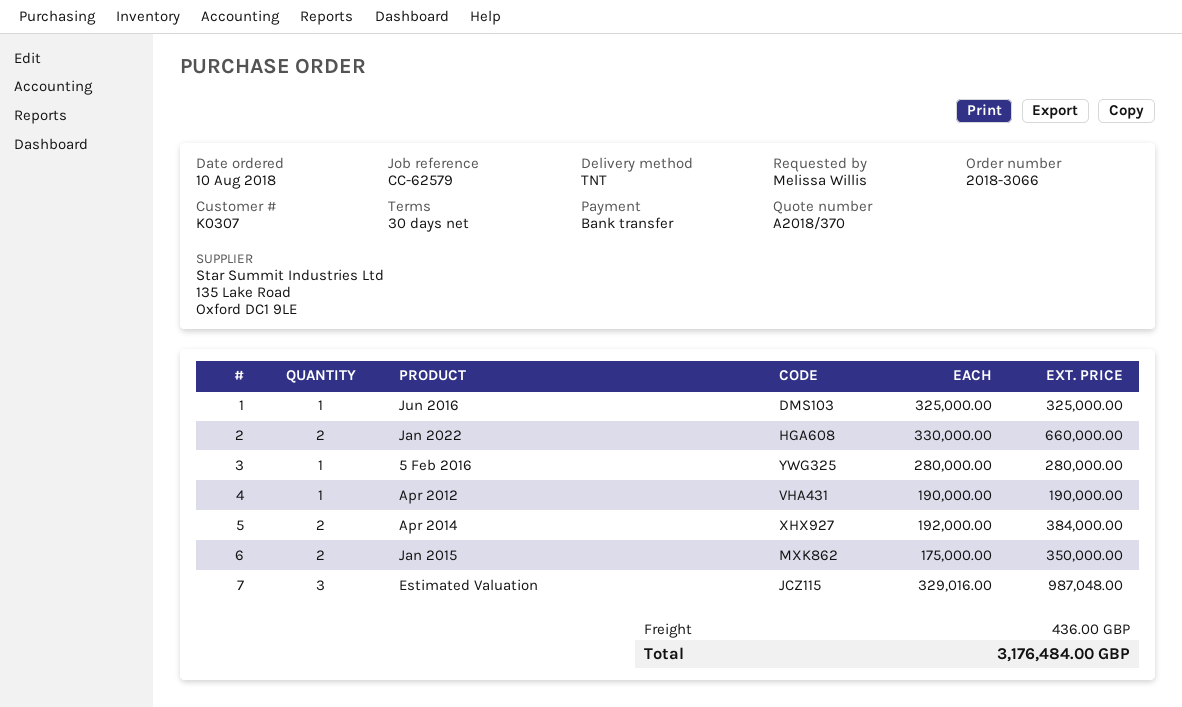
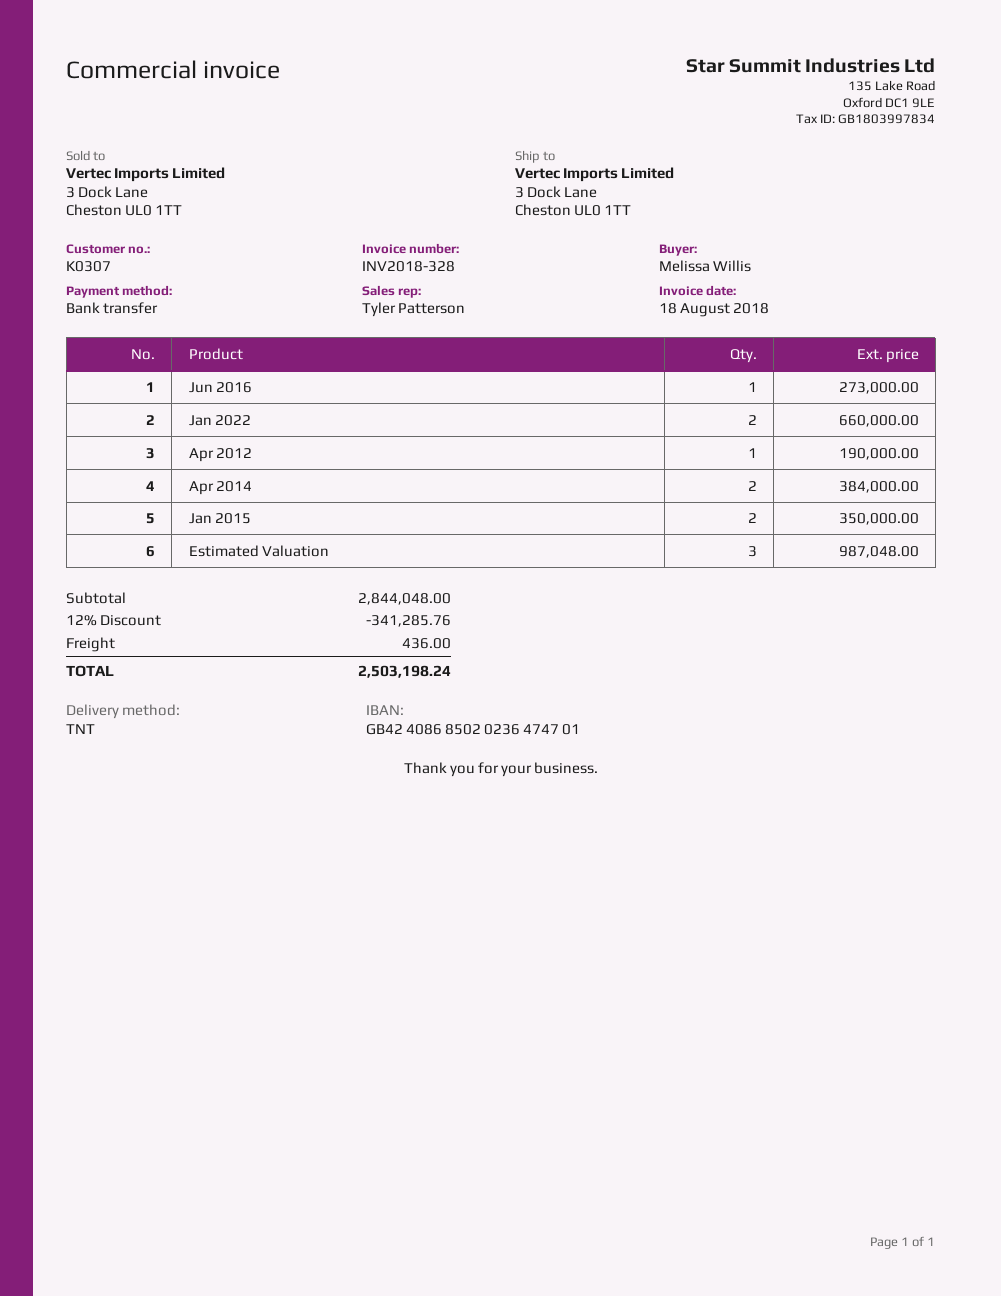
Jun 2016: 1 for 325000.00 -> 1 for 273000.00
5 Feb 2016: 1 for 280000.00 -> none
discount: none -> 12% = 341285.76
total: 3176484.00 -> 2503198.24

